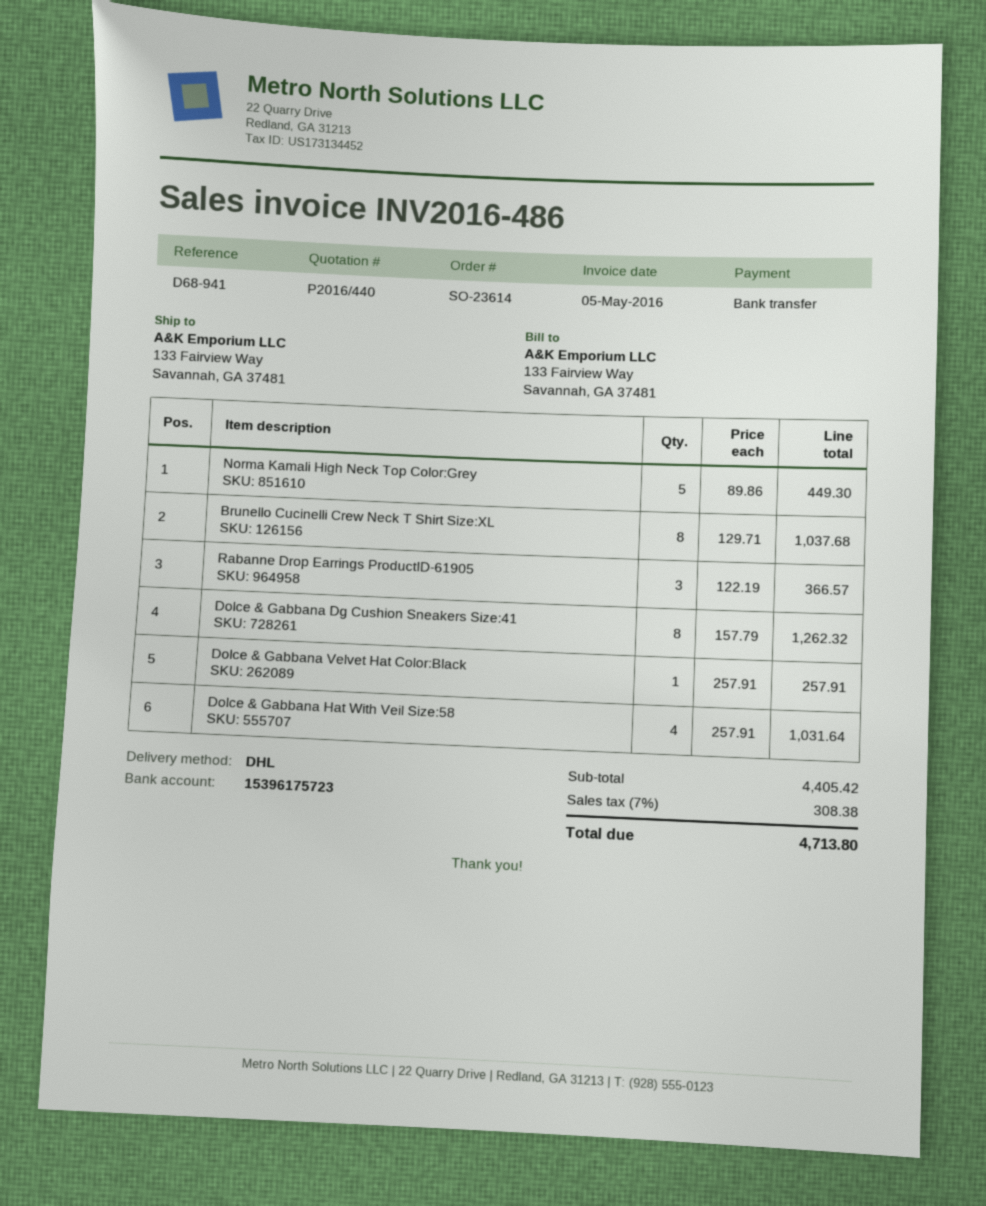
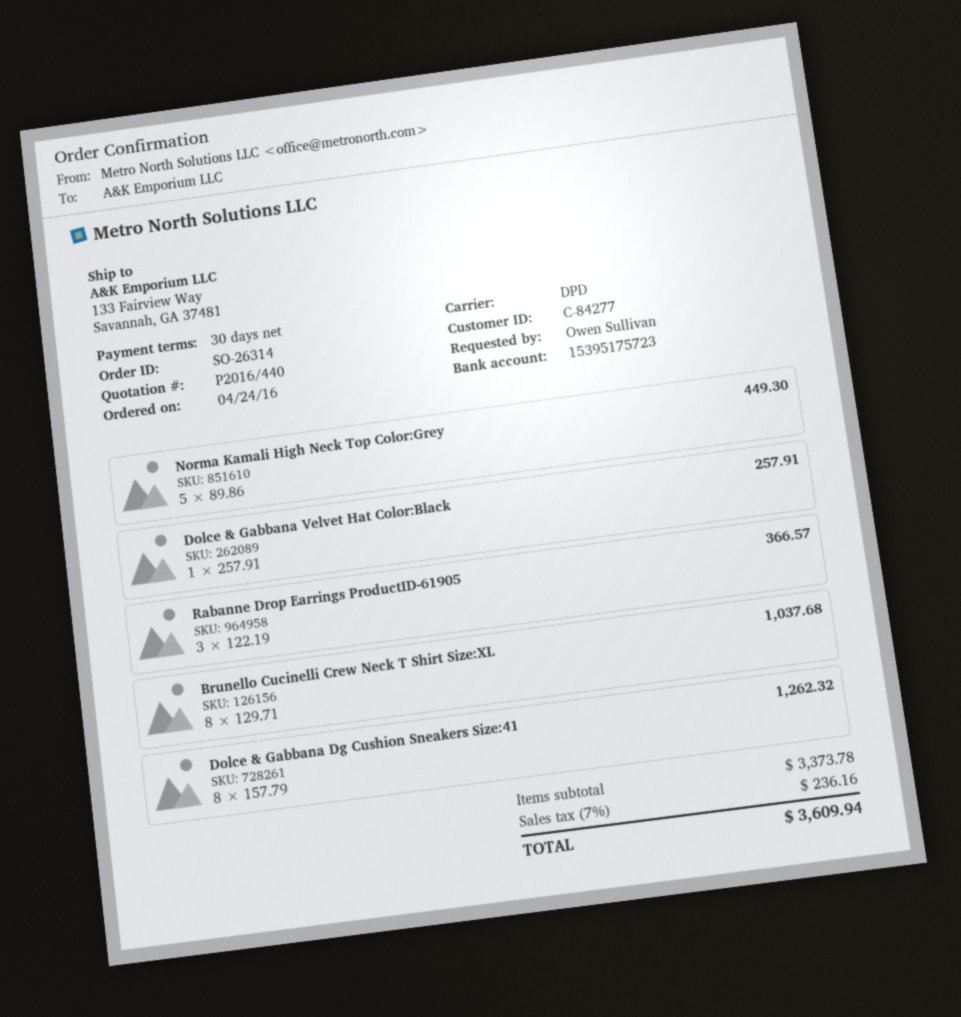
order number: SO-23614 -> SO-26314
bank account: 15396175723 -> 15395175723
shipping method: DHL -> DPD
Dolce & Gabbana Hat With Veil Size:58: 4 x 257.91 = 1031.64 -> none
subtotal: 4405.42 -> 3373.78
tax: 7% = 308.38 -> 7% = 236.16
total: 4713.80 -> 3609.94

